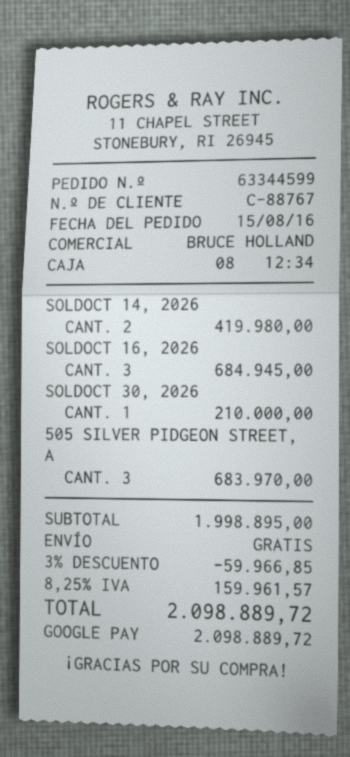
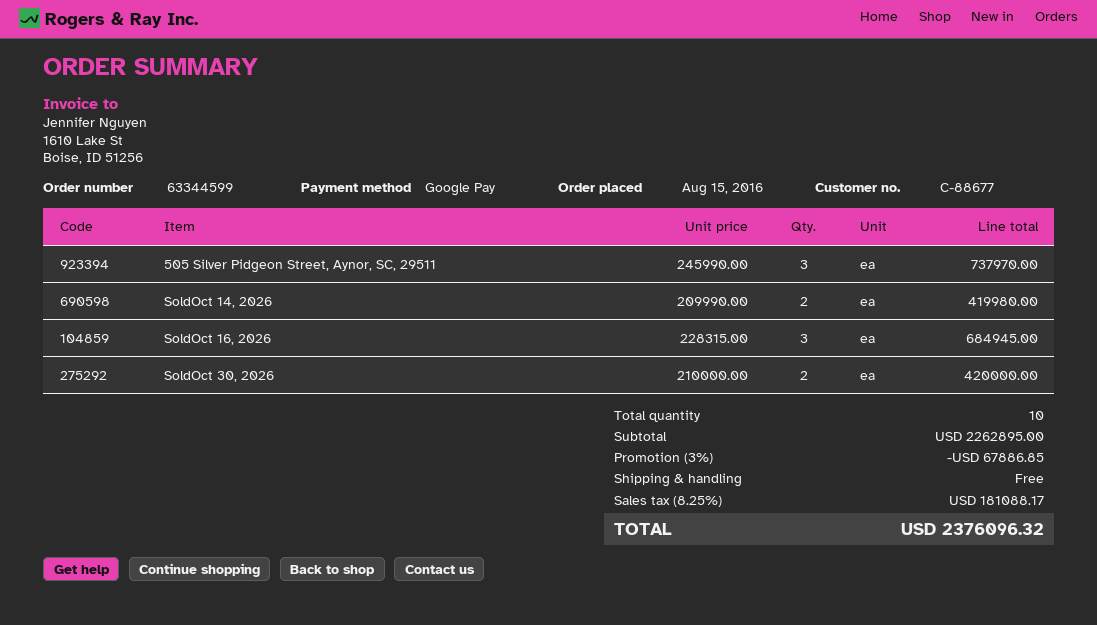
customer number: C-88767 -> C-88677
SOLDOCT 30, 2026: 1 for 210000.00 -> 2 for 420000.00
505 SILVER PIDGEON STREET, A: 3 for 683970.00 -> 3 for 737970.00
subtotal: 1998895.00 -> 2262895.00
discount: 3% = 59966.85 -> 3% = 67886.85
tax: 8.25% = 159961.57 -> 8.25% = 181088.17
total: 2098889.72 -> 2376096.32

